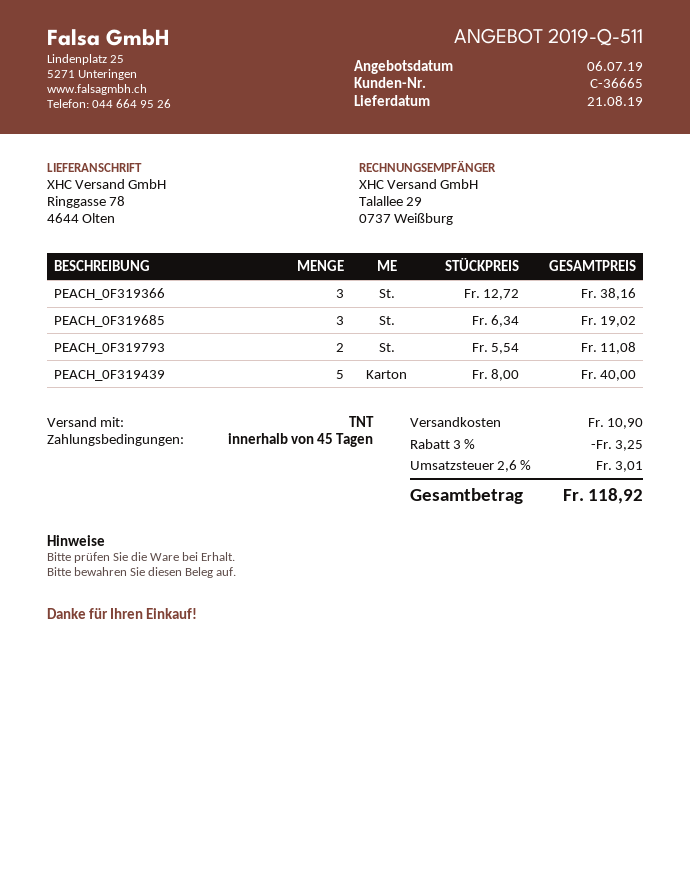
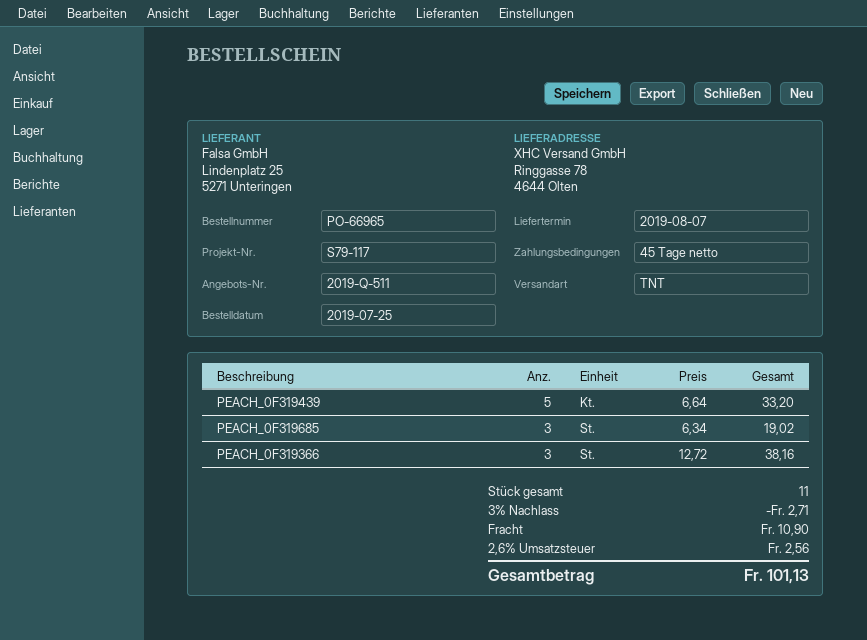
delivery date: 2019-08-21 -> 2019-08-07
PEACH_0F319793: 2 x 5.54 = 11.08 -> none
PEACH_0F319439: 5 x 8.00 = 40.00 -> 5 x 6.64 = 33.20
discount: 3% = 3.25 -> 3% = 2.71
tax: 2.6% = 3.01 -> 2.6% = 2.56
total: 118.92 -> 101.13

